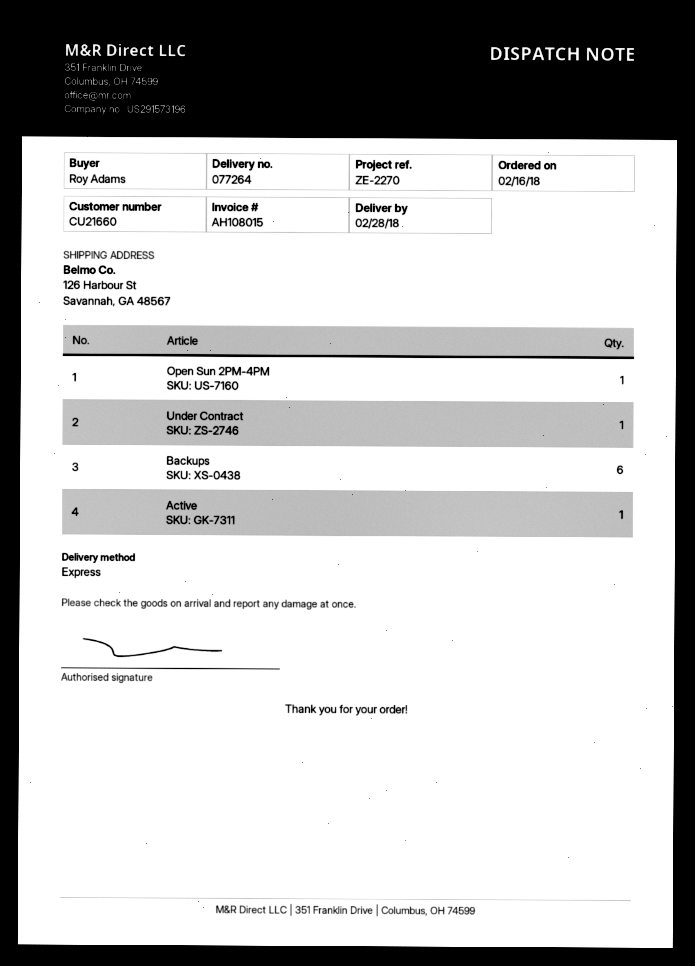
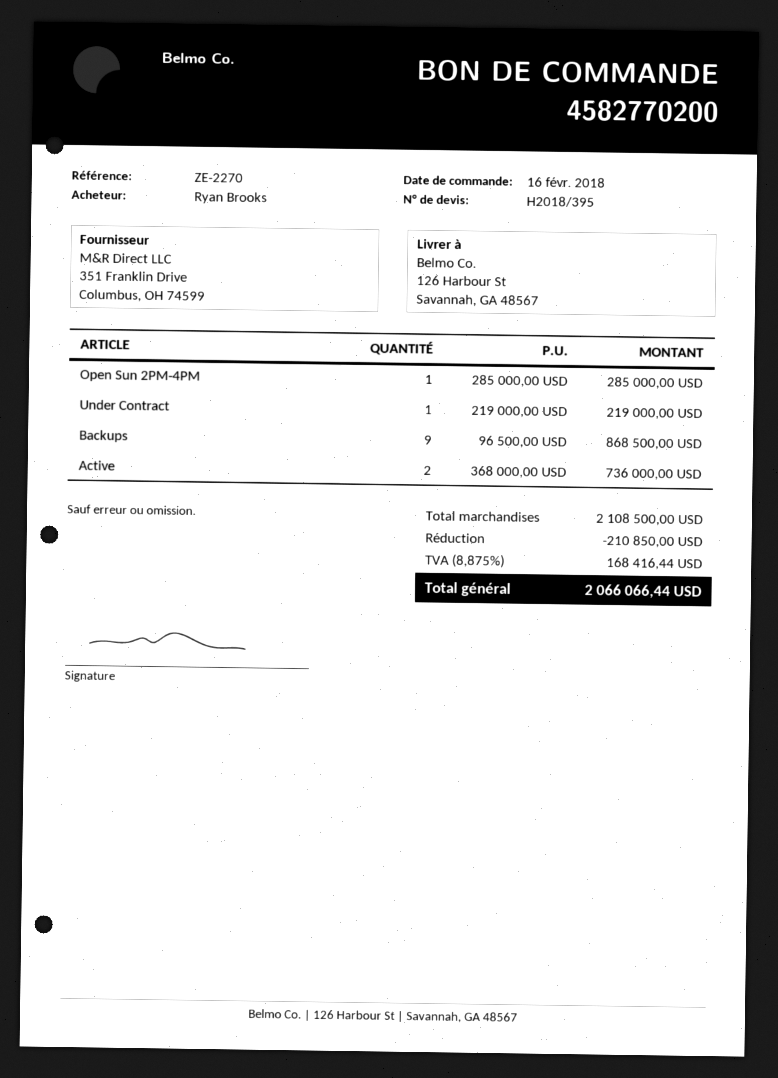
ordered by: Roy Adams -> Ryan Brooks
Backups: 6 -> 9
Active: 1 -> 2

